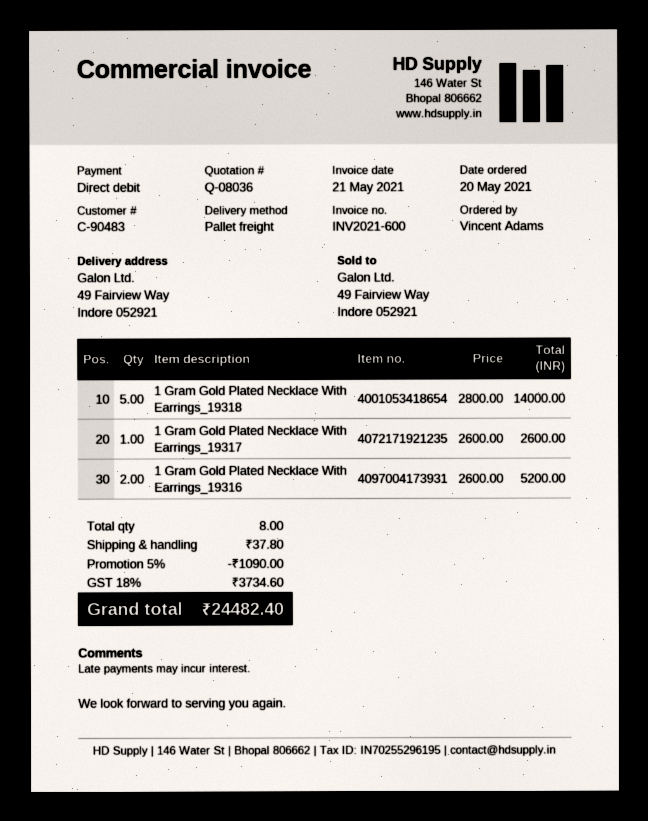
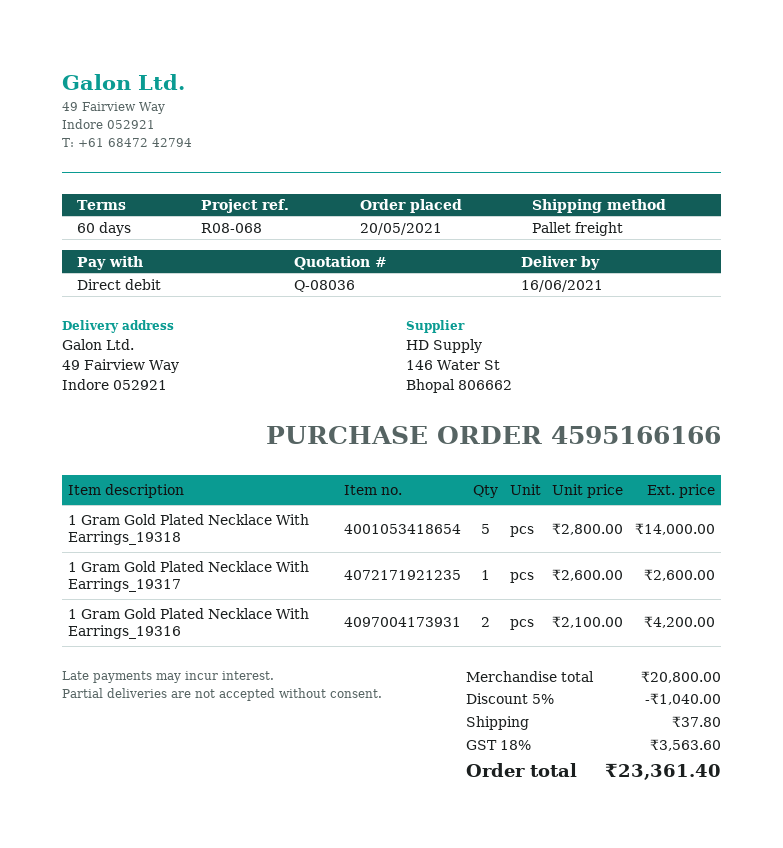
1 Gram Gold Plated Necklace With Earrings_19316: 2 x 2600.00 = 5200.00 -> 2 x 2100.00 = 4200.00
discount: 5% = 1090.00 -> 5% = 1040.00
tax: 18% = 3734.60 -> 18% = 3563.60
total: 24482.40 -> 23361.40

